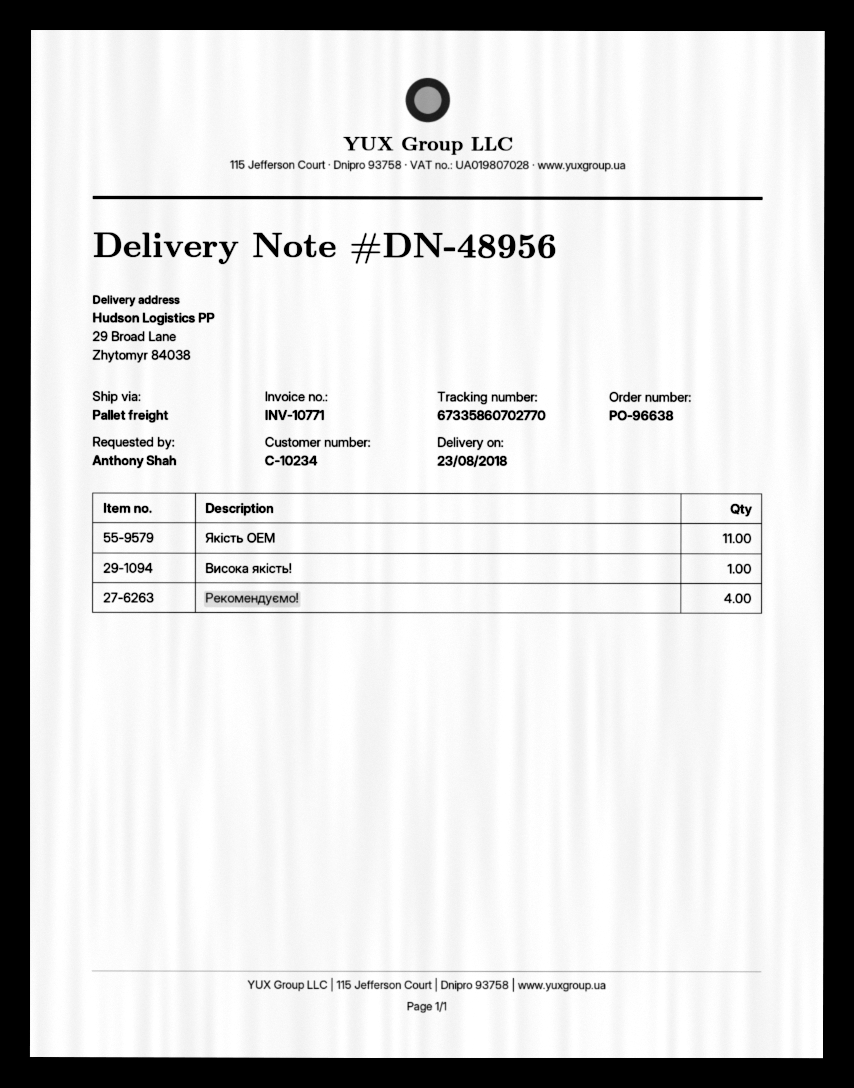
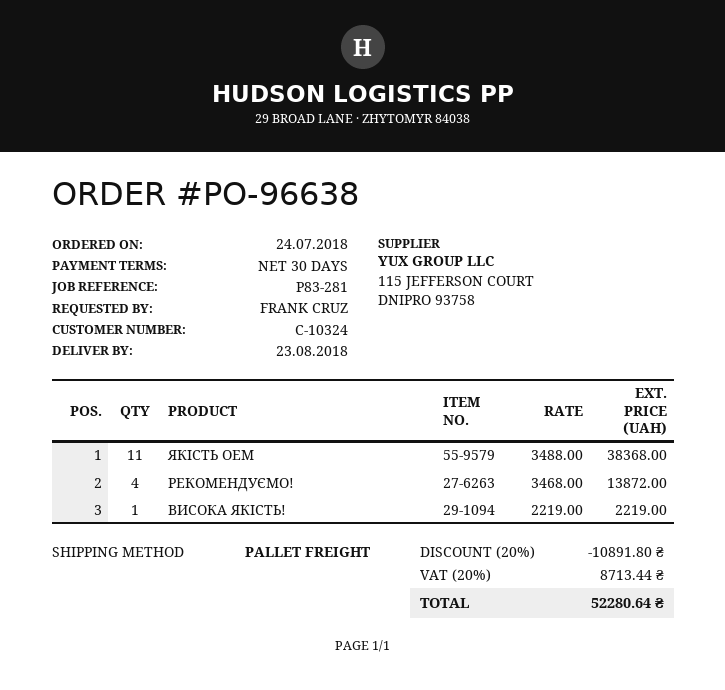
customer number: C-10234 -> C-10324
ordered by: Anthony Shah -> FRANK CRUZ

